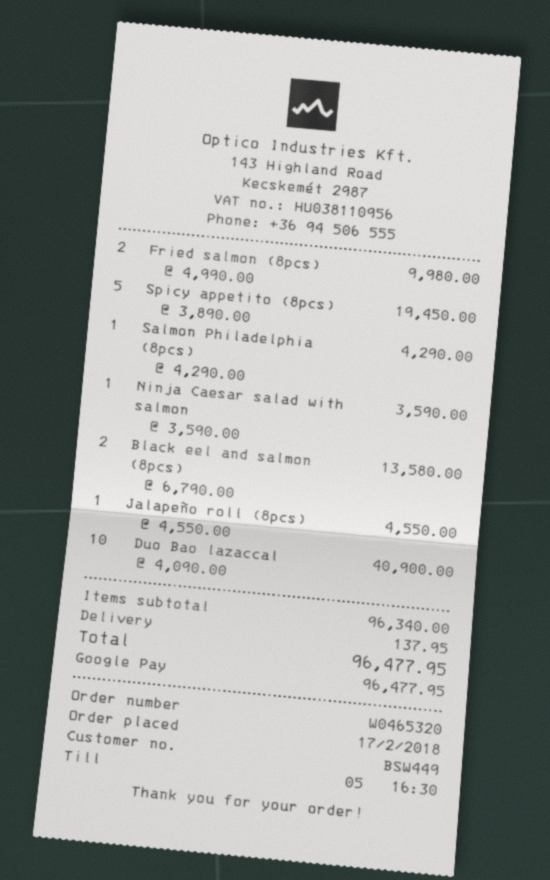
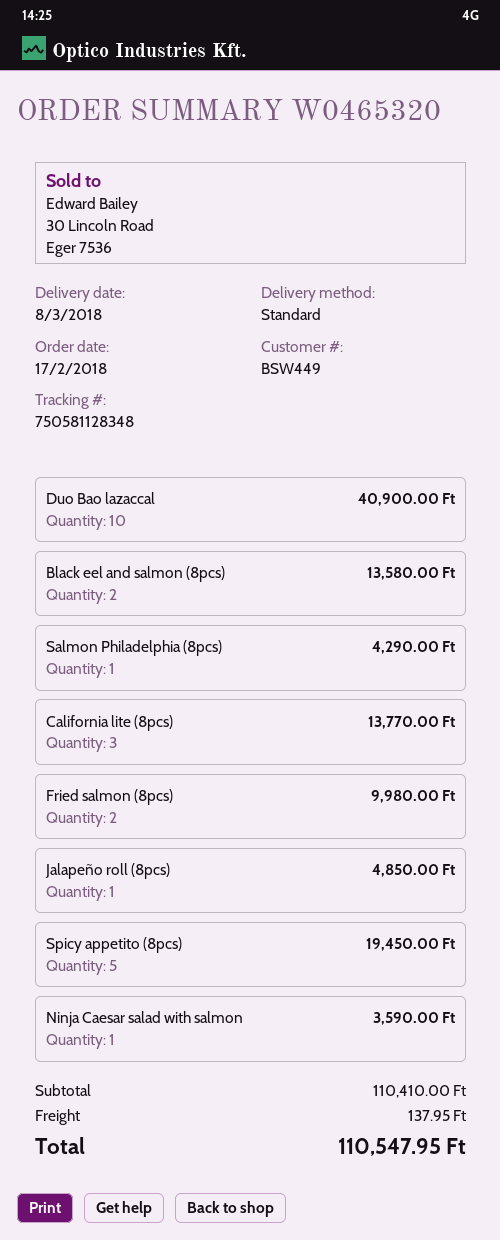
Jalapeño roll (8pcs): 1 for 4550.00 -> 1 for 4850.00
California lite (8pcs): none -> 3 for 13770.00
subtotal: 96340.00 -> 110410.00
total: 96477.95 -> 110547.95

